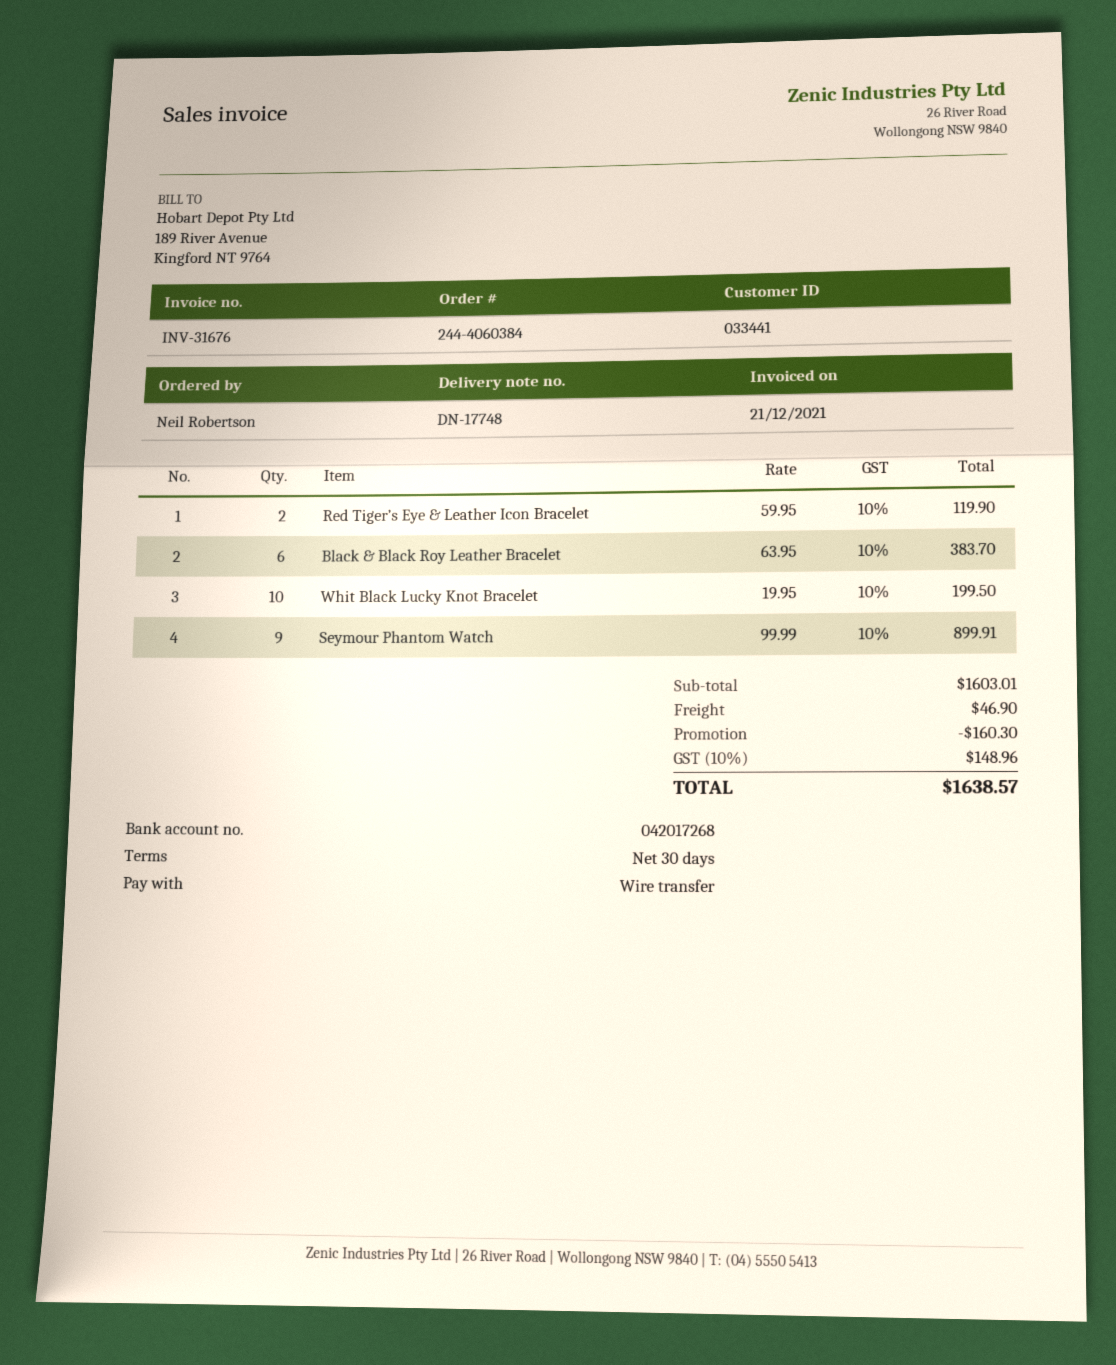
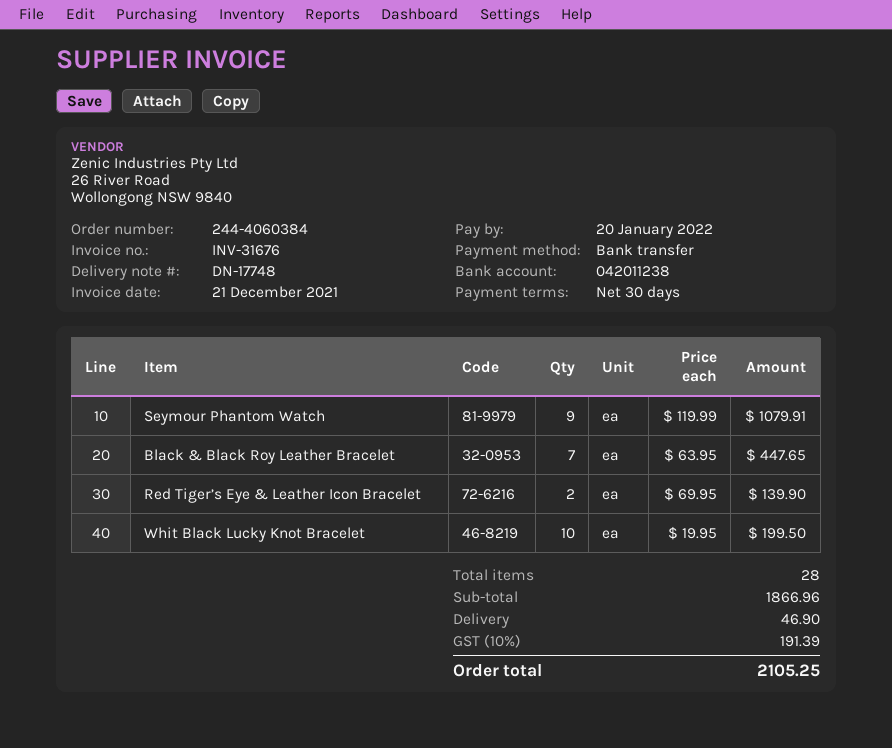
bank account: 042017268 -> 042011238
Red Tiger’s Eye & Leather Icon Bracelet: 2 x 59.95 = 119.90 -> 2 x 69.95 = 139.90
Black & Black Roy Leather Bracelet: 6 x 63.95 = 383.70 -> 7 x 63.95 = 447.65
Seymour Phantom Watch: 9 x 99.99 = 899.91 -> 9 x 119.99 = 1079.91
subtotal: 1603.01 -> 1866.96
discount: 160.30 -> none
tax: 10% = 148.96 -> 10% = 191.39
total: 1638.57 -> 2105.25

